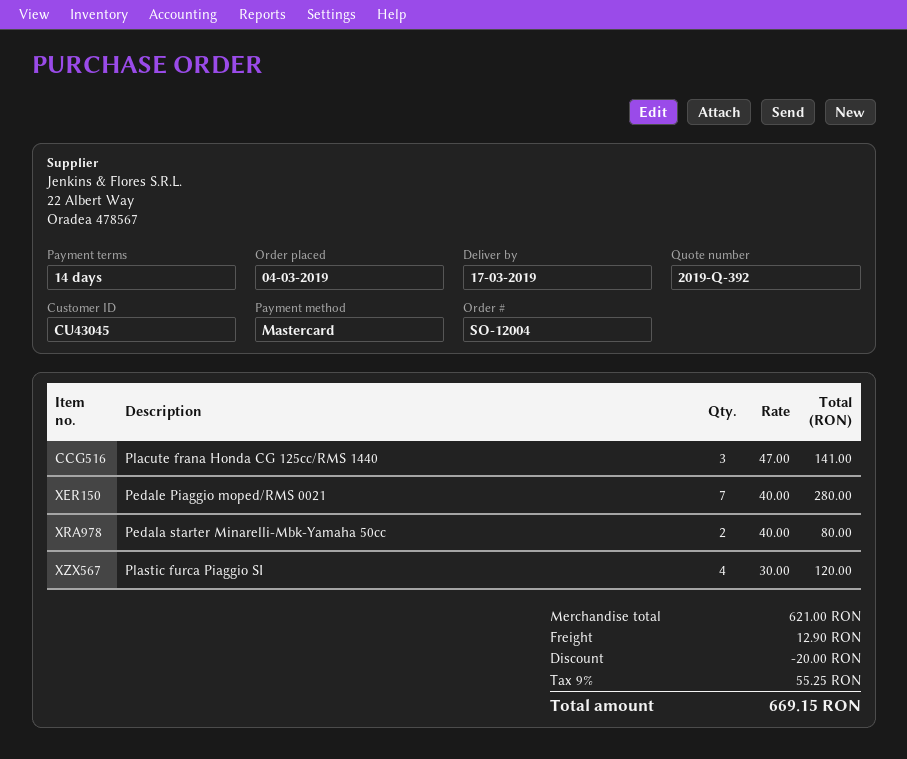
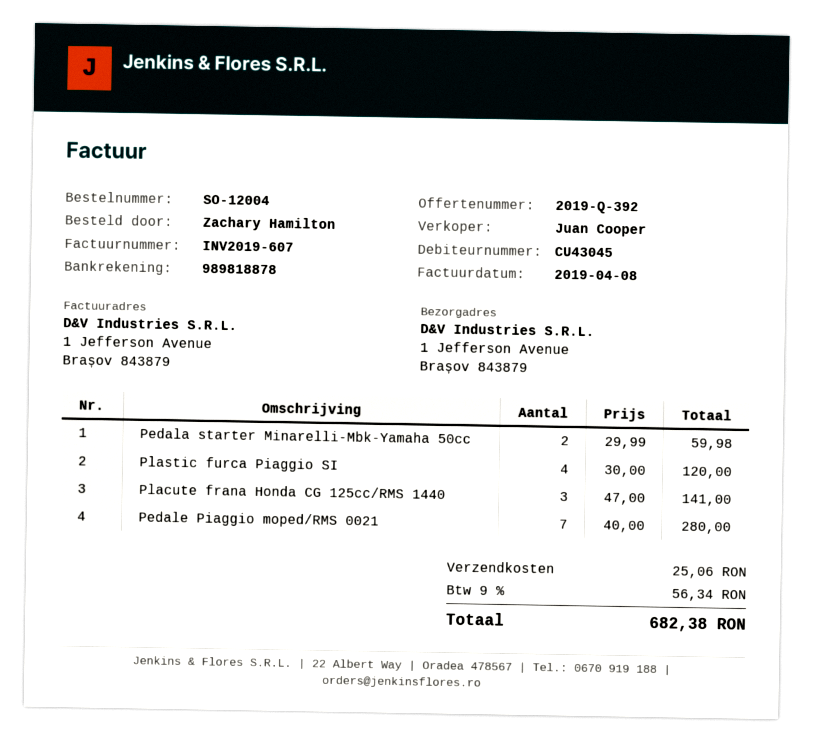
Pedala starter Minarelli-Mbk-Yamaha 50cc: 2 x 40.00 = 80.00 -> 2 x 29.99 = 59.98
discount: 20.00 -> none
shipping: 12.90 -> 25.06
tax: 9% = 55.25 -> 9% = 56.34
total: 669.15 -> 682.38

